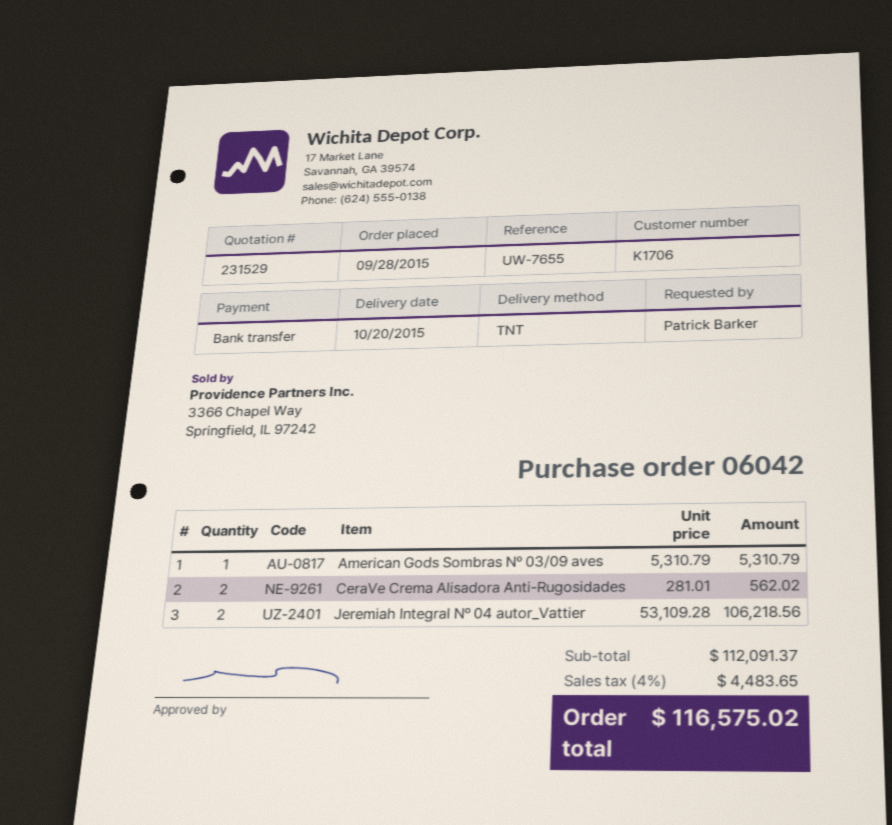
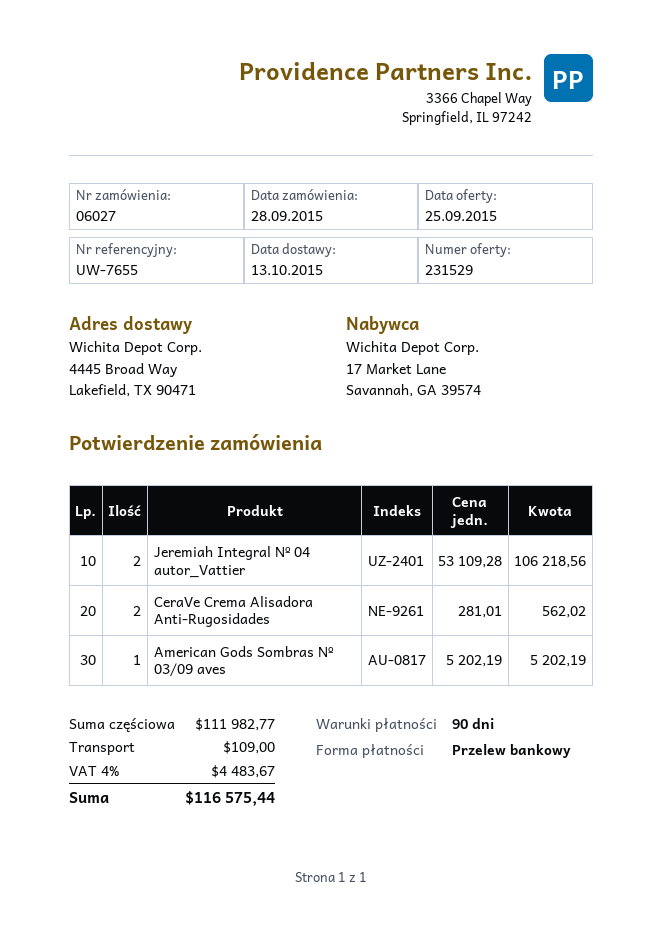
order number: 06042 -> 06027
delivery date: 2015-10-20 -> 2015-10-13
American Gods Sombras Nº 03/09 aves: 1 x 5310.79 = 5310.79 -> 1 x 5202.19 = 5202.19
subtotal: 112091.37 -> 111982.77
shipping: none -> 109.00
tax: 4% = 4483.65 -> 4% = 4483.67
total: 116575.02 -> 116575.44

